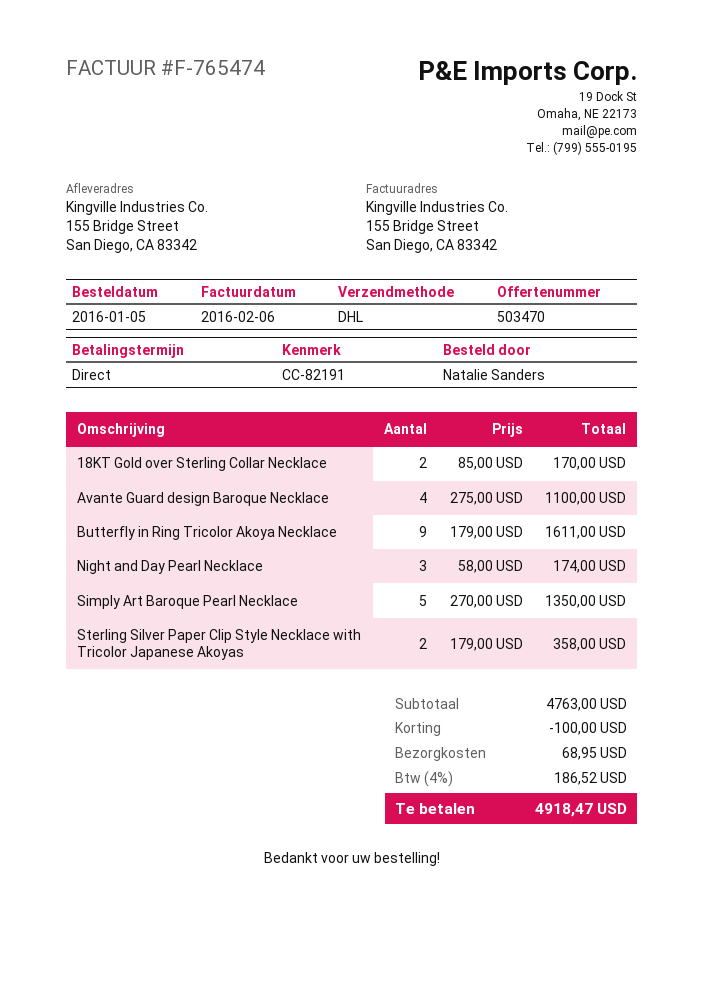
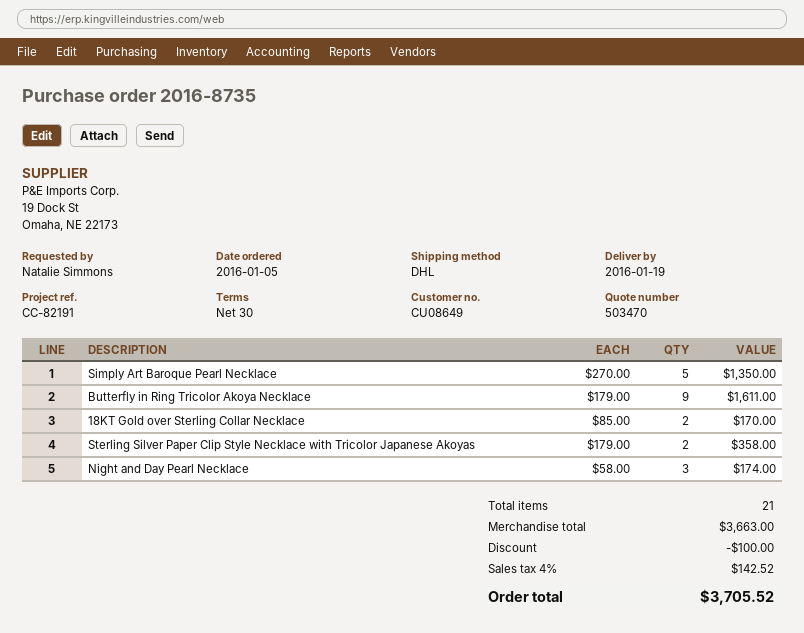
payment terms: on receipt -> 30 days
ordered by: Natalie Sanders -> Natalie Simmons
Avante Guard design Baroque Necklace: 4 x 275.00 = 1100.00 -> none
subtotal: 4763.00 -> 3663.00
shipping: 68.95 -> none
tax: 4% = 186.52 -> 4% = 142.52
total: 4918.47 -> 3705.52

